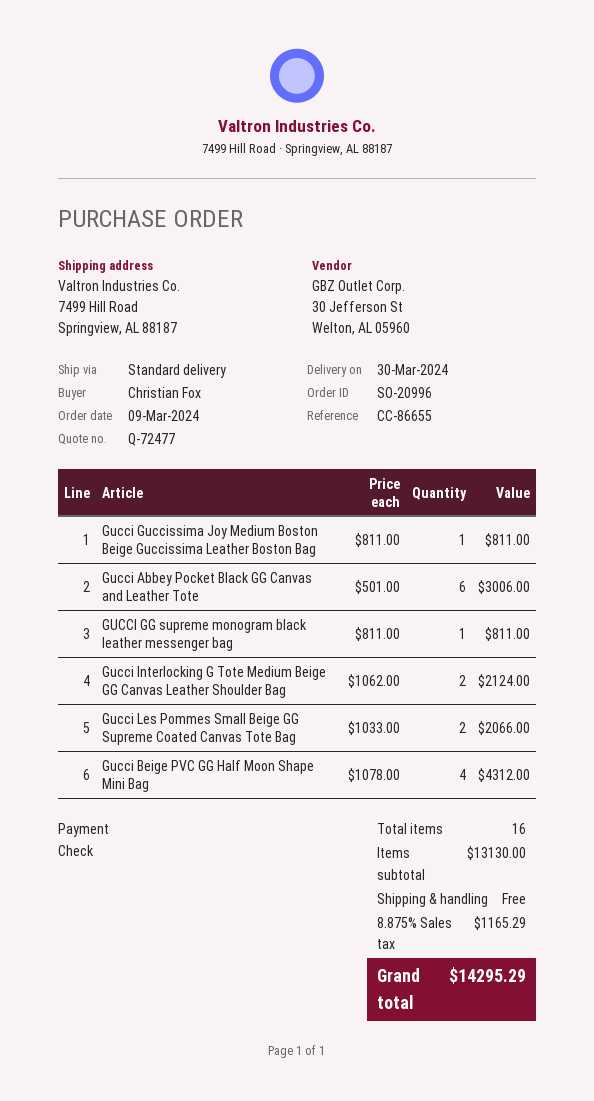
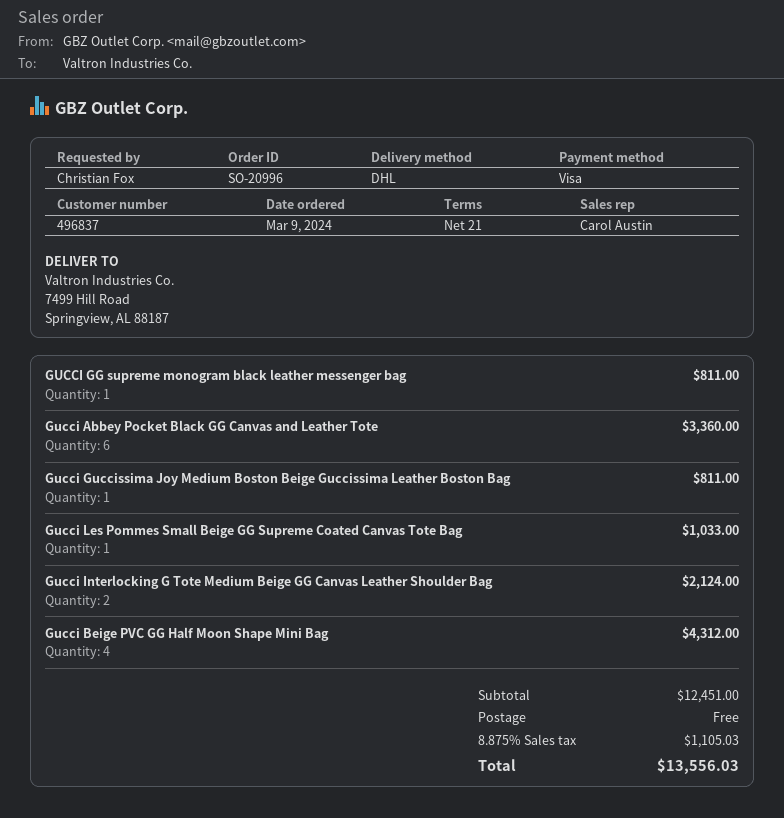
payment method: cheque -> Visa
shipping method: standard -> DHL
Gucci Abbey Pocket Black GG Canvas and Leather Tote: 6 for 3006.00 -> 6 for 3360.00
Gucci Les Pommes Small Beige GG Supreme Coated Canvas Tote Bag: 2 for 2066.00 -> 1 for 1033.00
subtotal: 13130.00 -> 12451.00
tax: 8.875% = 1165.29 -> 8.875% = 1105.03
total: 14295.29 -> 13556.03

